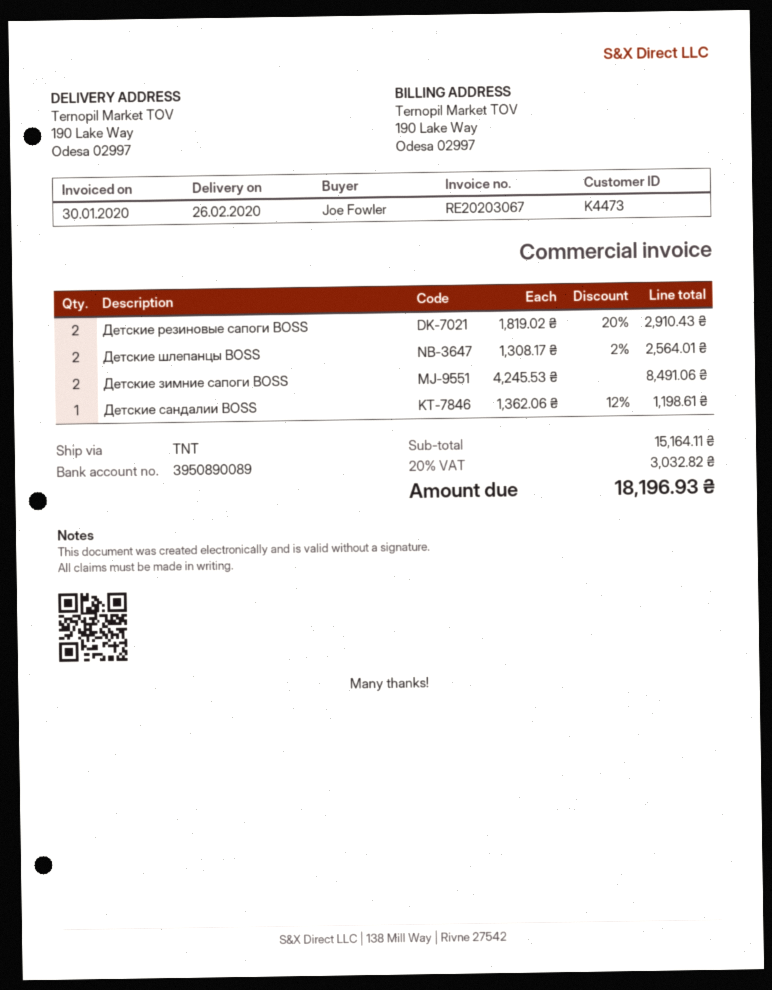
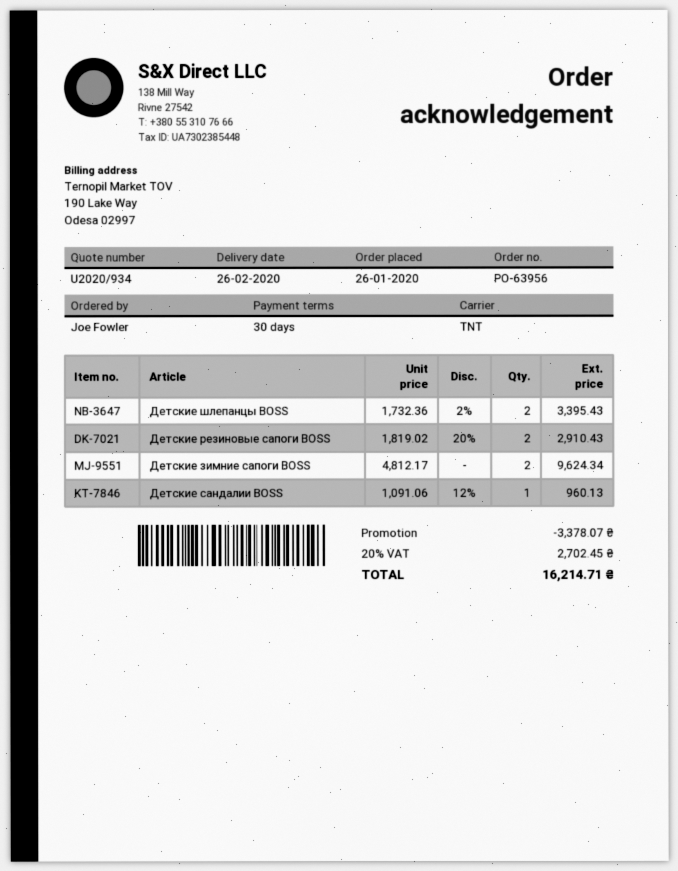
Детские шлепанцы BOSS: 2 x 1308.17 - 2% = 2564.01 -> 2 x 1732.36 - 2% = 3395.43
Детские зимние сапоги BOSS: 2 x 4245.53 = 8491.06 -> 2 x 4812.17 = 9624.34
Детские сандалии BOSS: 1 x 1362.06 - 12% = 1198.61 -> 1 x 1091.06 - 12% = 960.13
discount: none -> 3378.07
tax: 20% = 3032.82 -> 20% = 2702.45
total: 18196.93 -> 16214.71

